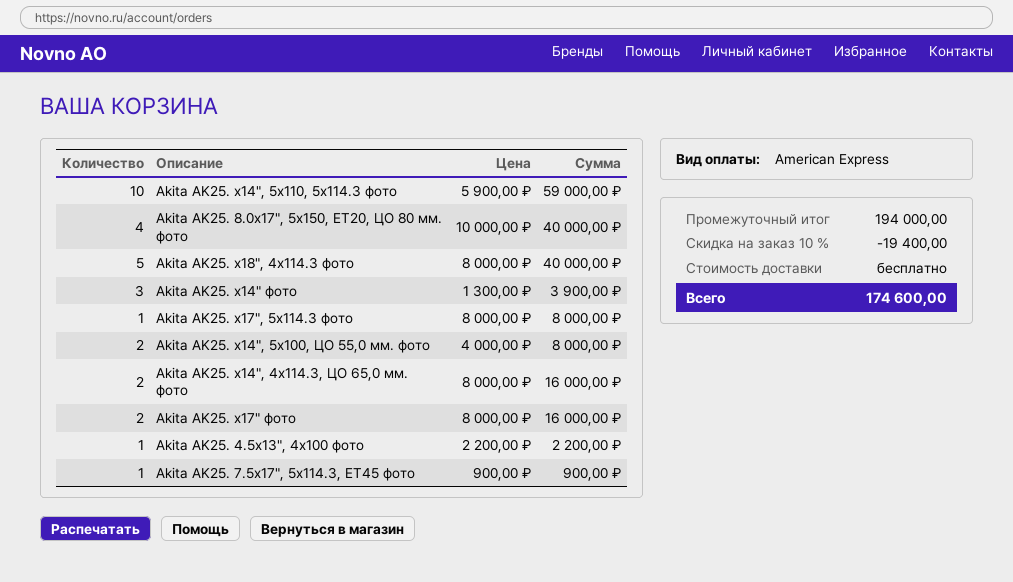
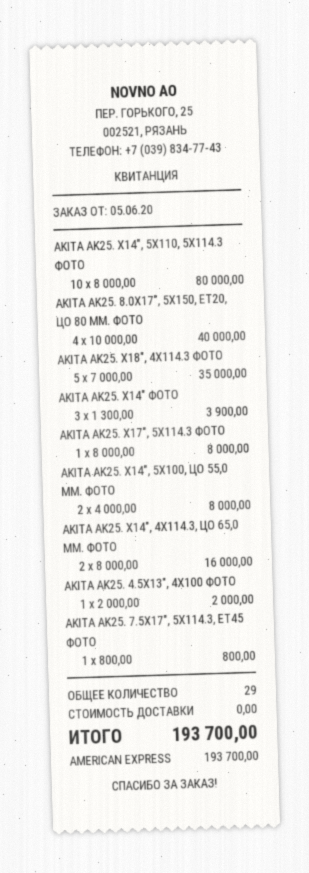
Akita AK25. x14", 5x110, 5x114.3 фото: 10 x 5900.00 = 59000.00 -> 10 x 8000.00 = 80000.00
Akita AK25. x18", 4x114.3 фото: 5 x 8000.00 = 40000.00 -> 5 x 7000.00 = 35000.00
Akita AK25. x17" фото: 2 x 8000.00 = 16000.00 -> none
Akita AK25. 4.5x13", 4x100 фото: 1 x 2200.00 = 2200.00 -> 1 x 2000.00 = 2000.00
Akita AK25. 7.5x17", 5x114.3, ET45 фото: 1 x 900.00 = 900.00 -> 1 x 800.00 = 800.00
discount: 10% = 19400.00 -> none
total: 174600.00 -> 193700.00

